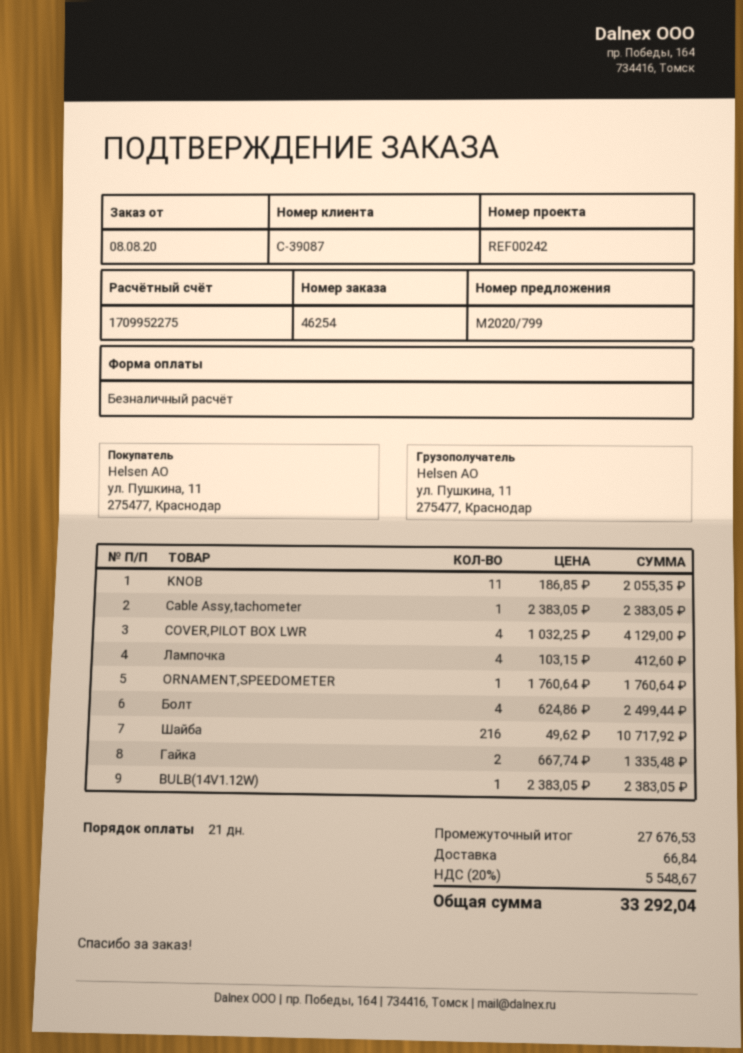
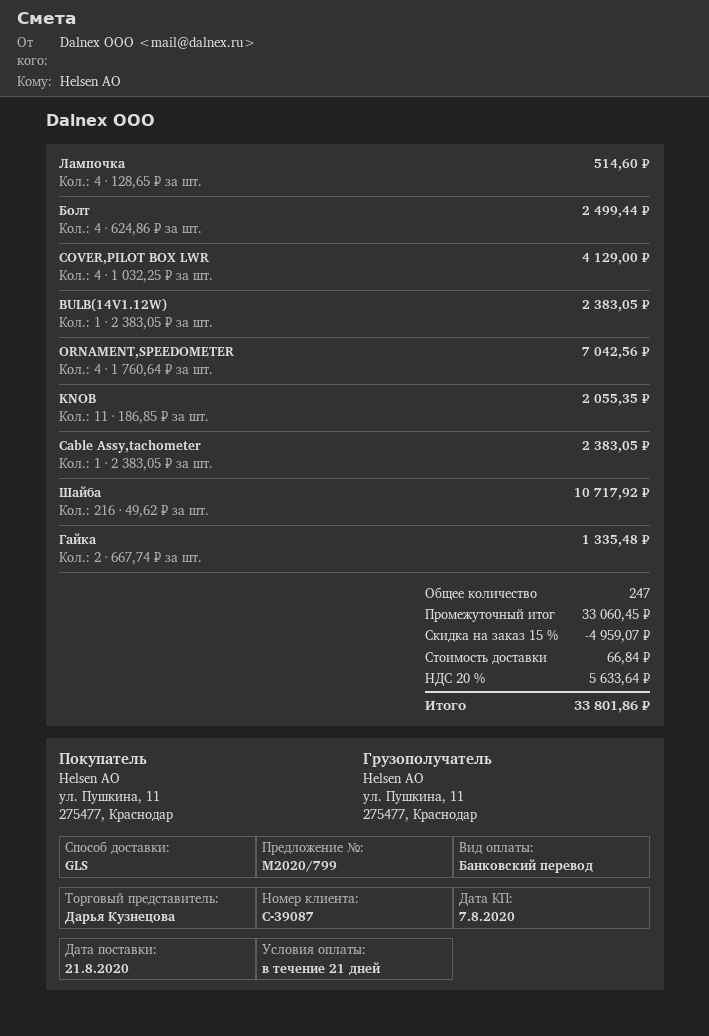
Лампочка: 4 x 103.15 = 412.60 -> 4 x 128.65 = 514.60
ORNAMENT,SPEEDOMETER: 1 x 1760.64 = 1760.64 -> 4 x 1760.64 = 7042.56
subtotal: 27676.53 -> 33060.45
discount: none -> 15% = 4959.07
tax: 20% = 5548.67 -> 20% = 5633.64
total: 33292.04 -> 33801.86

